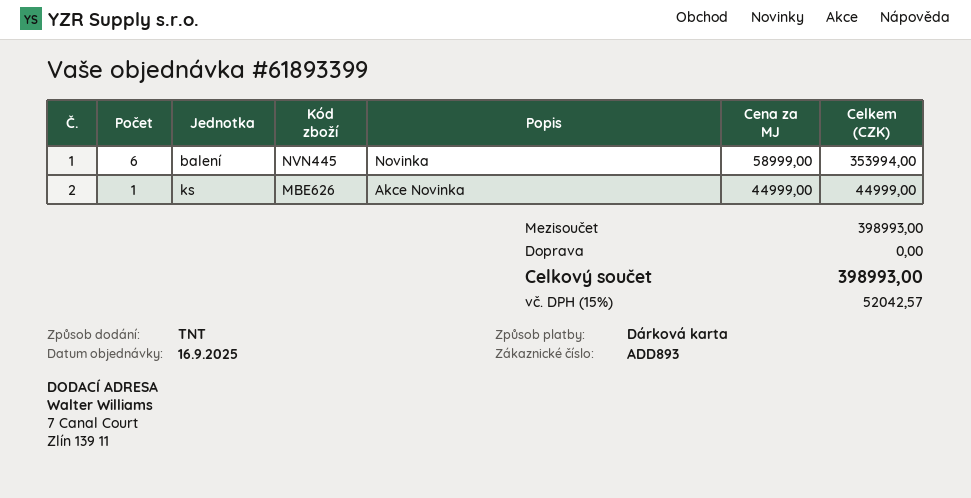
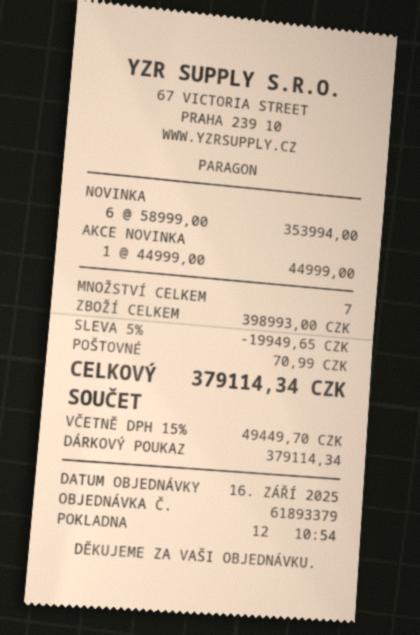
order number: 61893399 -> 61893379
discount: none -> 5% = 19949.65
shipping: 0.00 -> 70.99
tax: 15% = 52042.57 -> 15% = 49449.70
total: 398993.00 -> 379114.34

